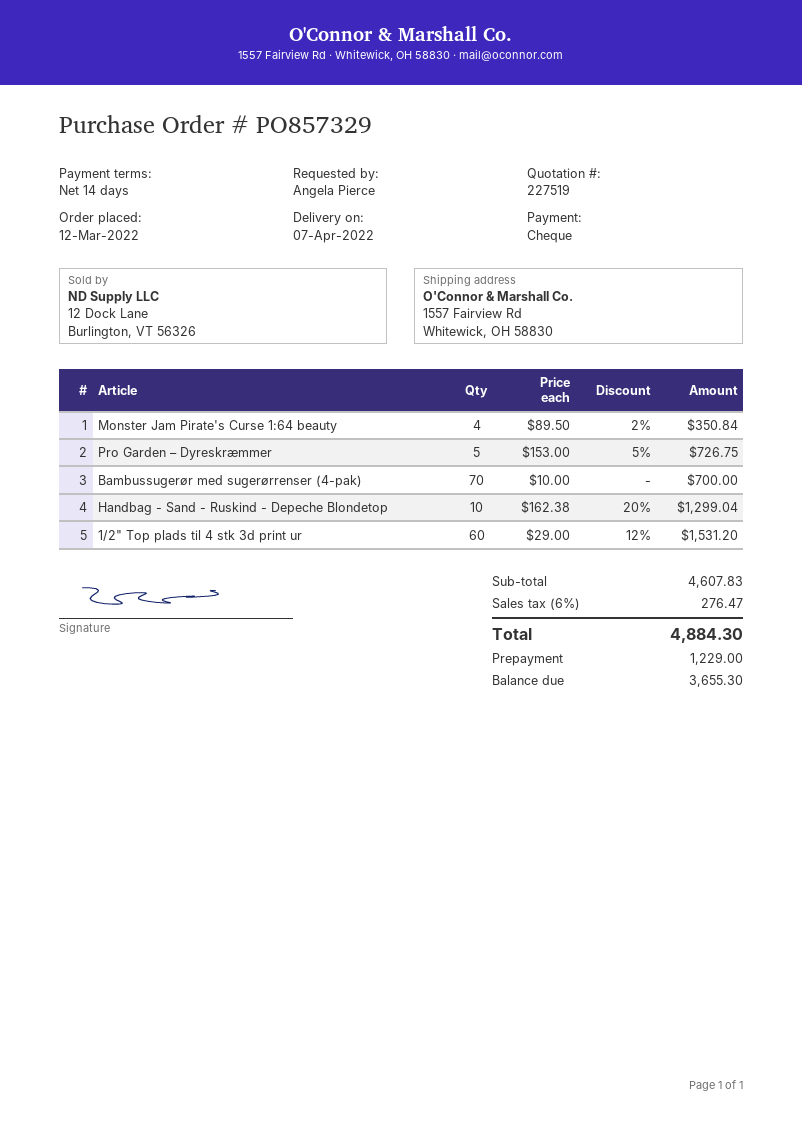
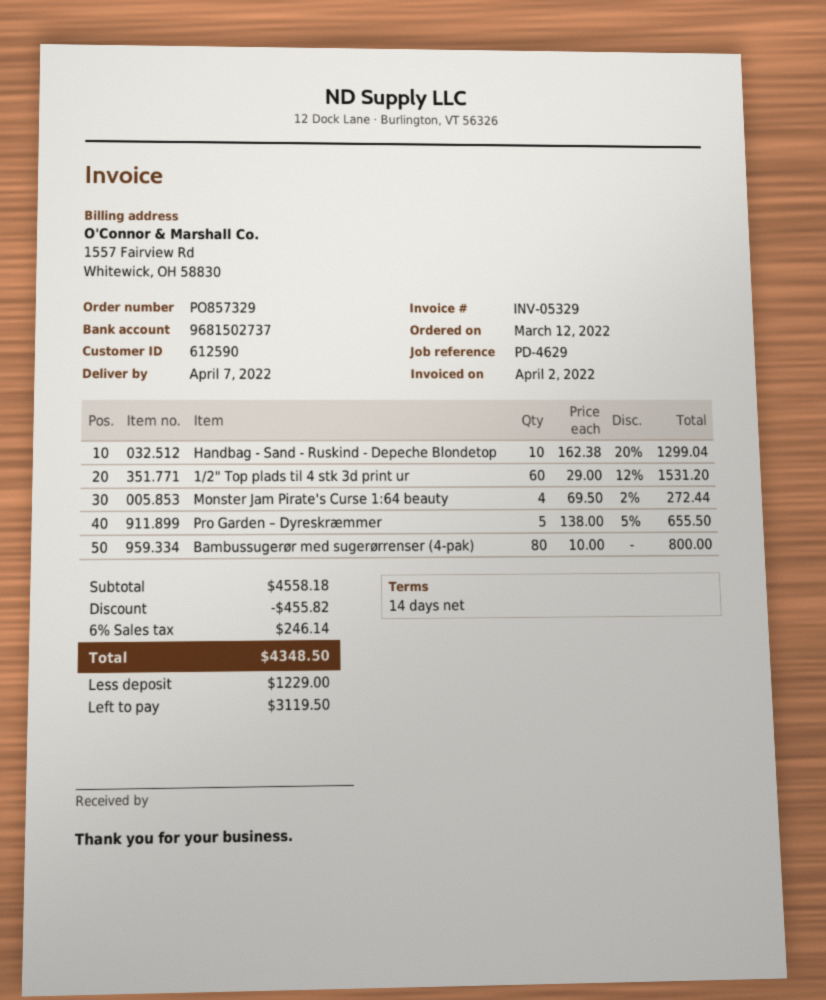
Monster Jam Pirate's Curse 1:64 beauty: 4 x 89.50 - 2% = 350.84 -> 4 x 69.50 - 2% = 272.44
Pro Garden – Dyreskræmmer: 5 x 153.00 - 5% = 726.75 -> 5 x 138.00 - 5% = 655.50
Bambussugerør med sugerørrenser (4-pak): 70 x 10.00 = 700.00 -> 80 x 10.00 = 800.00
subtotal: 4607.83 -> 4558.18
discount: none -> 455.82
tax: 6% = 276.47 -> 6% = 246.14
total: 4884.30 -> 4348.50
balance: 3655.30 -> 3119.50

